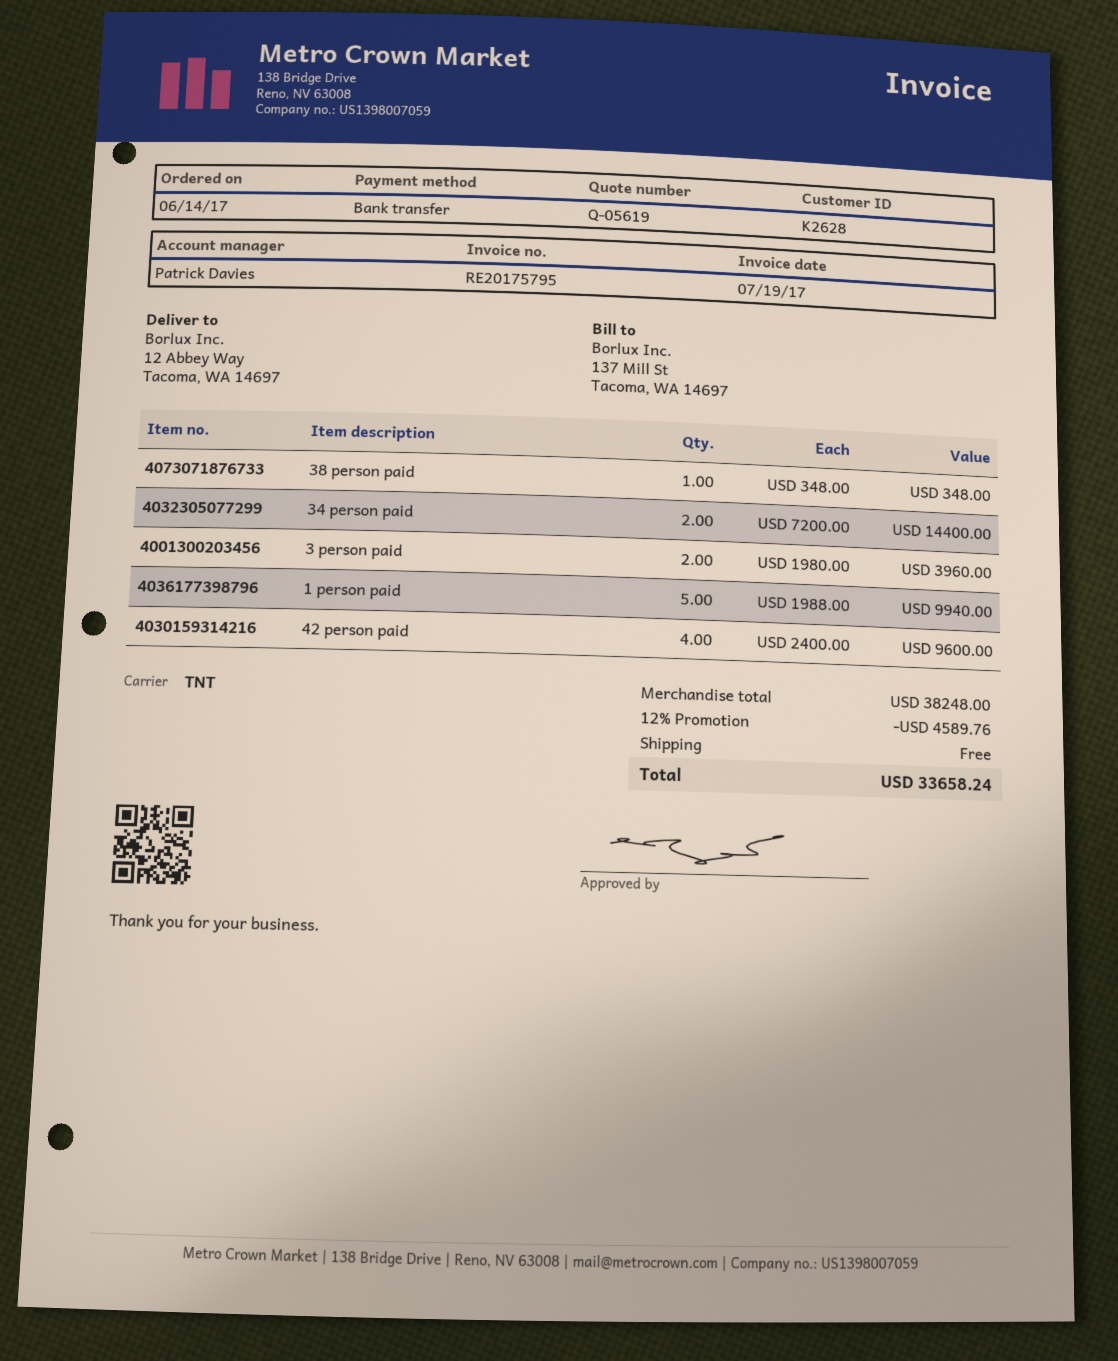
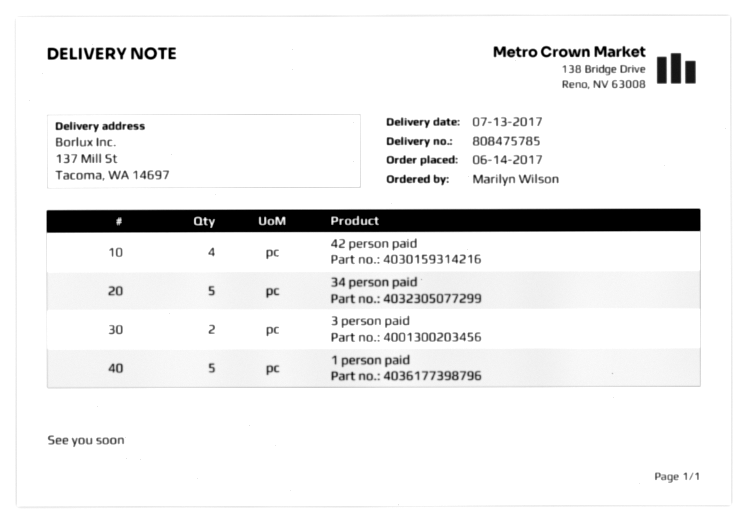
ship to: 12 Abbey Way, Tacoma, WA 14697 -> 137 Mill St, Tacoma, WA 14697
38 person paid: 1 -> none
34 person paid: 2 -> 5

